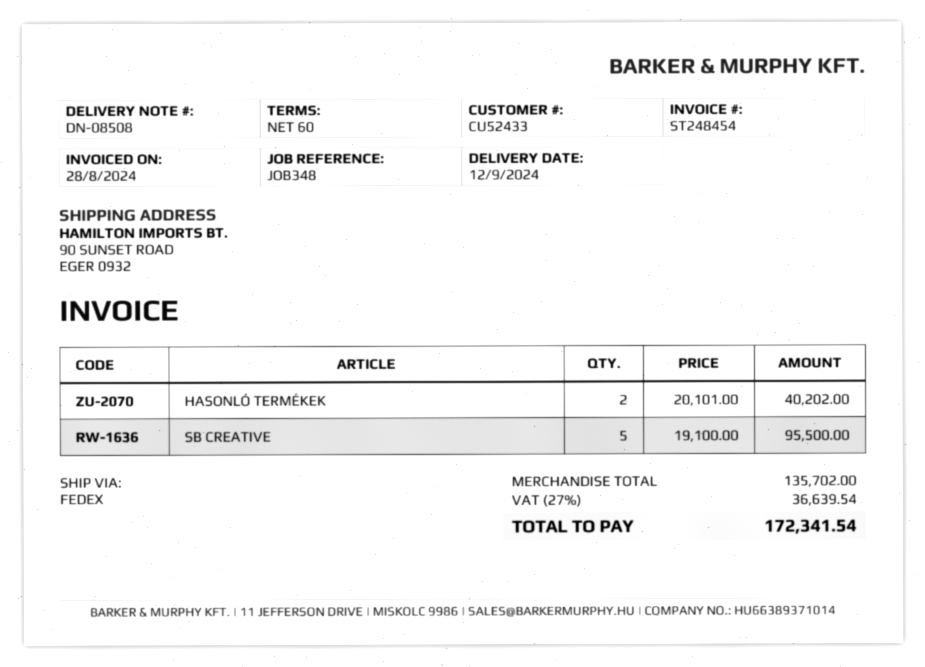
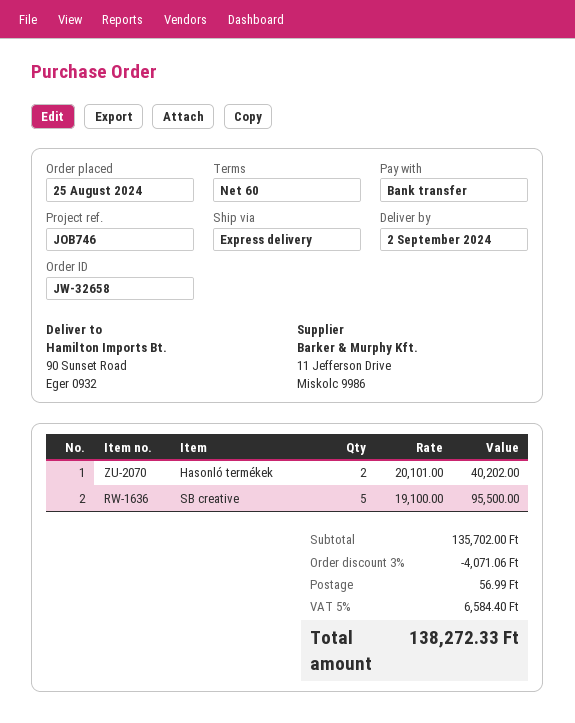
delivery date: 2024-09-12 -> 2024-09-02
reference: JOB348 -> JOB746
shipping method: FedEx -> express
discount: none -> 3% = 4071.06
shipping: none -> 56.99
tax: 27% = 36639.54 -> 5% = 6584.40
total: 172341.54 -> 138272.33

